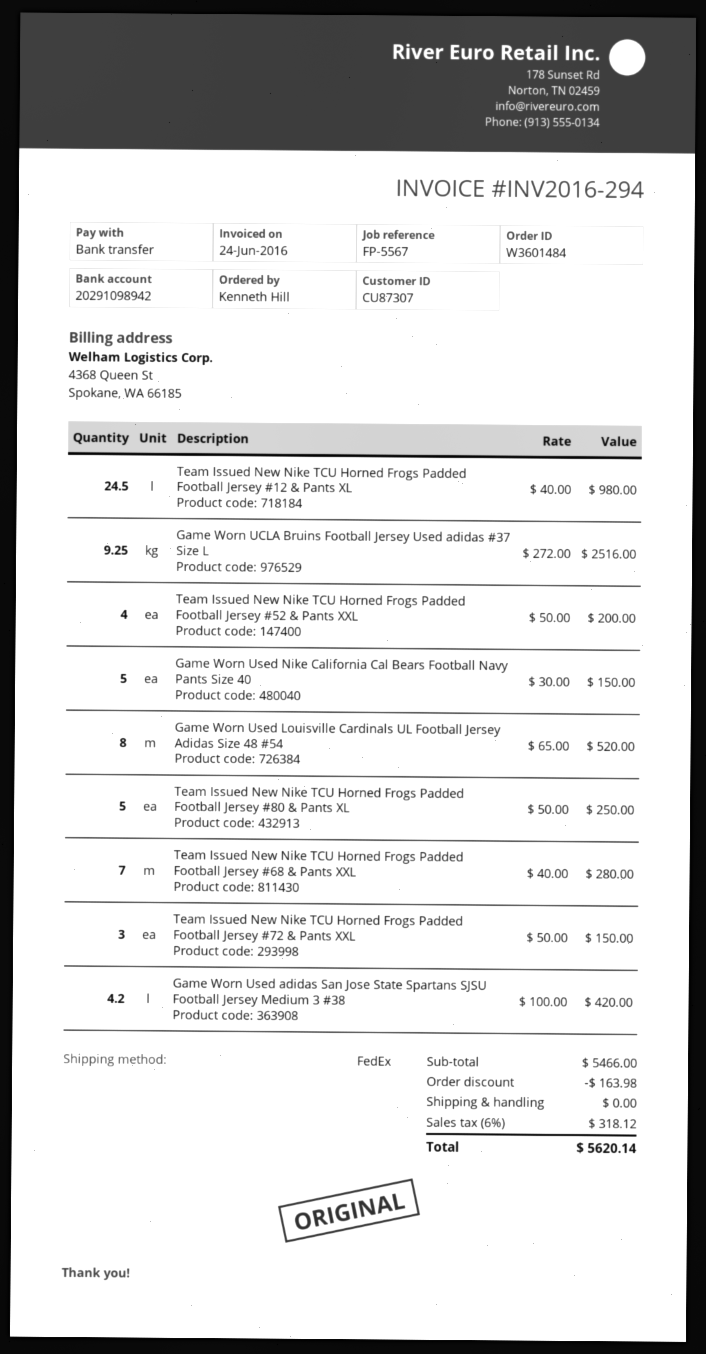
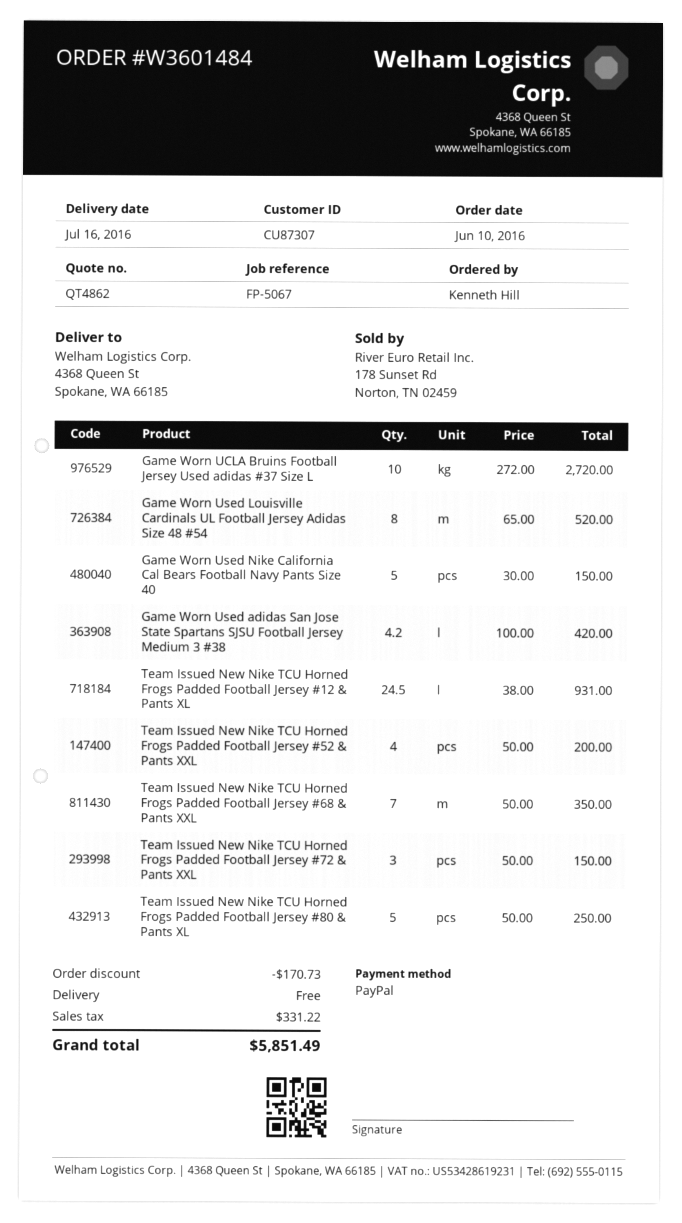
reference: FP-5567 -> FP-5067
payment method: bank transfer -> PayPal
Team Issued New Nike TCU Horned Frogs Padded Football Jersey #12 & Pants XL: 24.5 x 40.00 = 980.00 -> 24.5 x 38.00 = 931.00
Game Worn UCLA Bruins Football Jersey Used adidas #37 Size L: 9.25 x 272.00 = 2516.00 -> 10 x 272.00 = 2720.00
Team Issued New Nike TCU Horned Frogs Padded Football Jersey #68 & Pants XXL: 7 x 40.00 = 280.00 -> 7 x 50.00 = 350.00
discount: 163.98 -> 170.73
tax: 318.12 -> 331.22
total: 5620.14 -> 5851.49

